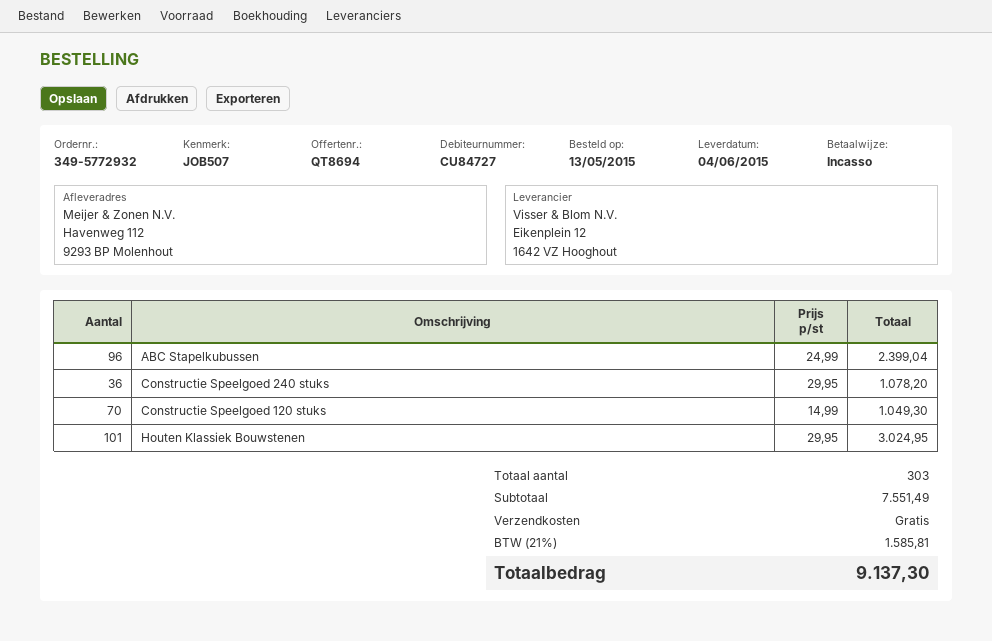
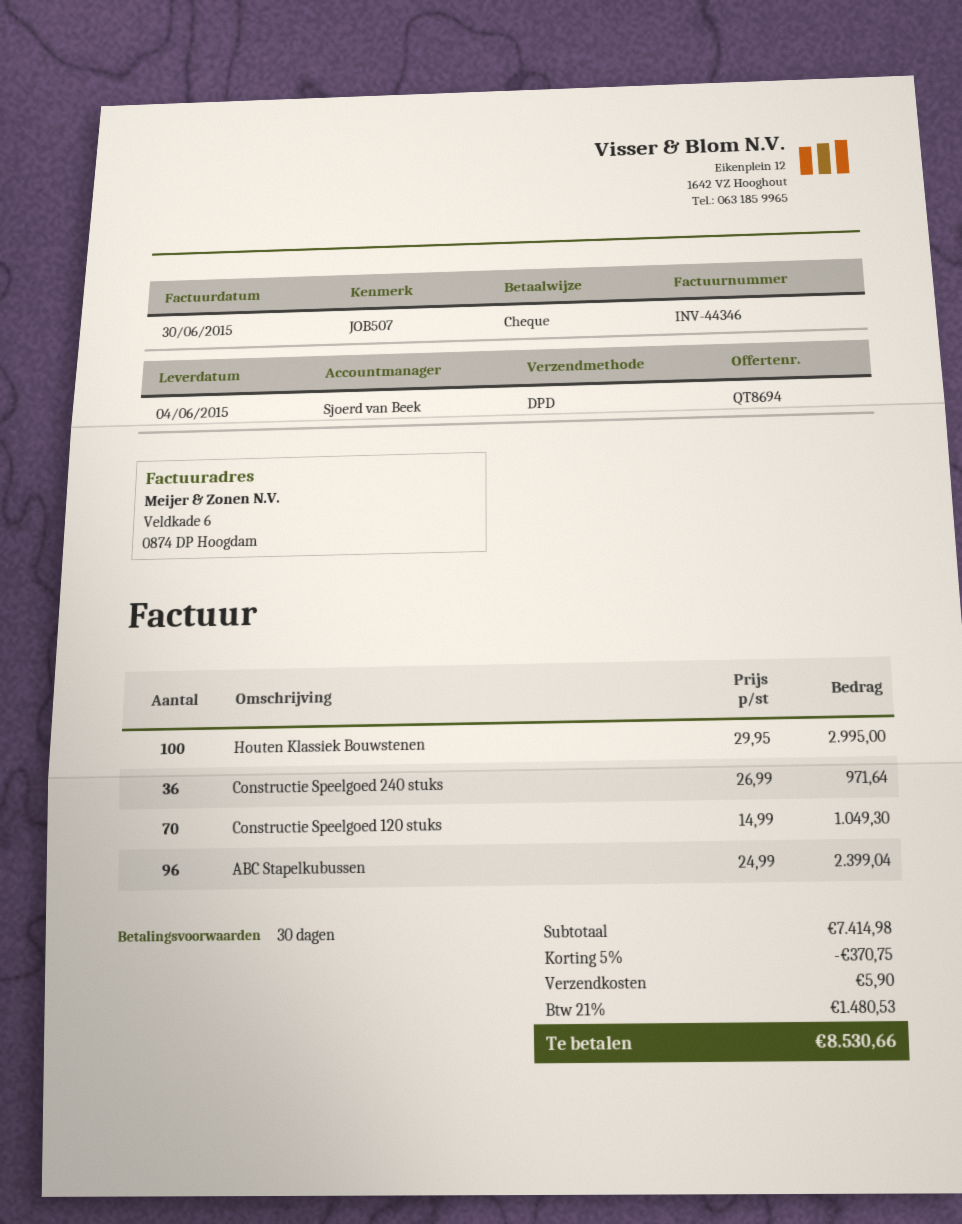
payment method: direct debit -> cheque
Constructie Speelgoed 240 stuks: 36 x 29.95 = 1078.20 -> 36 x 26.99 = 971.64
Houten Klassiek Bouwstenen: 101 x 29.95 = 3024.95 -> 100 x 29.95 = 2995.00
subtotal: 7551.49 -> 7414.98
discount: none -> 5% = 370.75
shipping: 0.00 -> 5.90
tax: 21% = 1585.81 -> 21% = 1480.53
total: 9137.30 -> 8530.66

